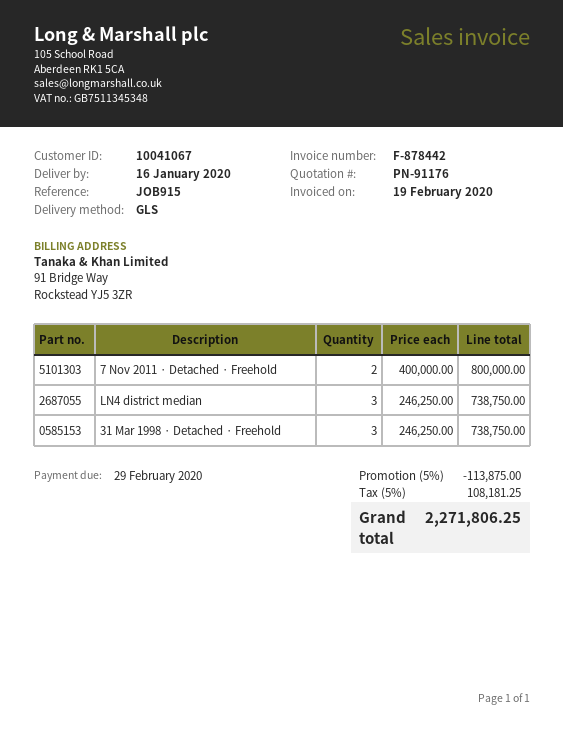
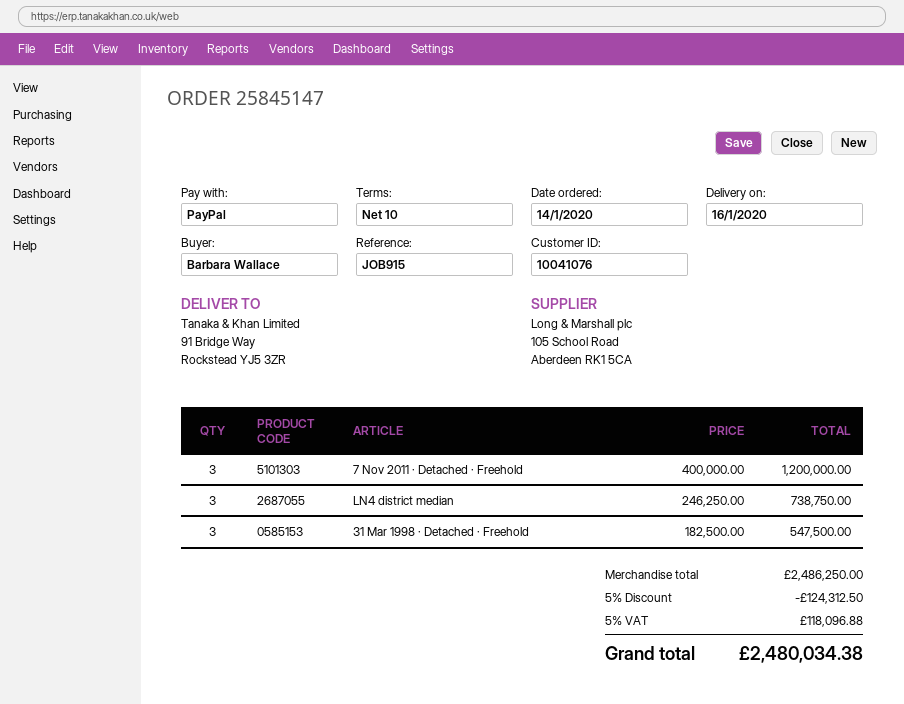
customer number: 10041067 -> 10041076
7 Nov 2011 · Detached · Freehold: 2 x 400000.00 = 800000.00 -> 3 x 400000.00 = 1200000.00
31 Mar 1998 · Detached · Freehold: 3 x 246250.00 = 738750.00 -> 3 x 182500.00 = 547500.00
discount: 5% = 113875.00 -> 5% = 124312.50
tax: 5% = 108181.25 -> 5% = 118096.88
total: 2271806.25 -> 2480034.38

